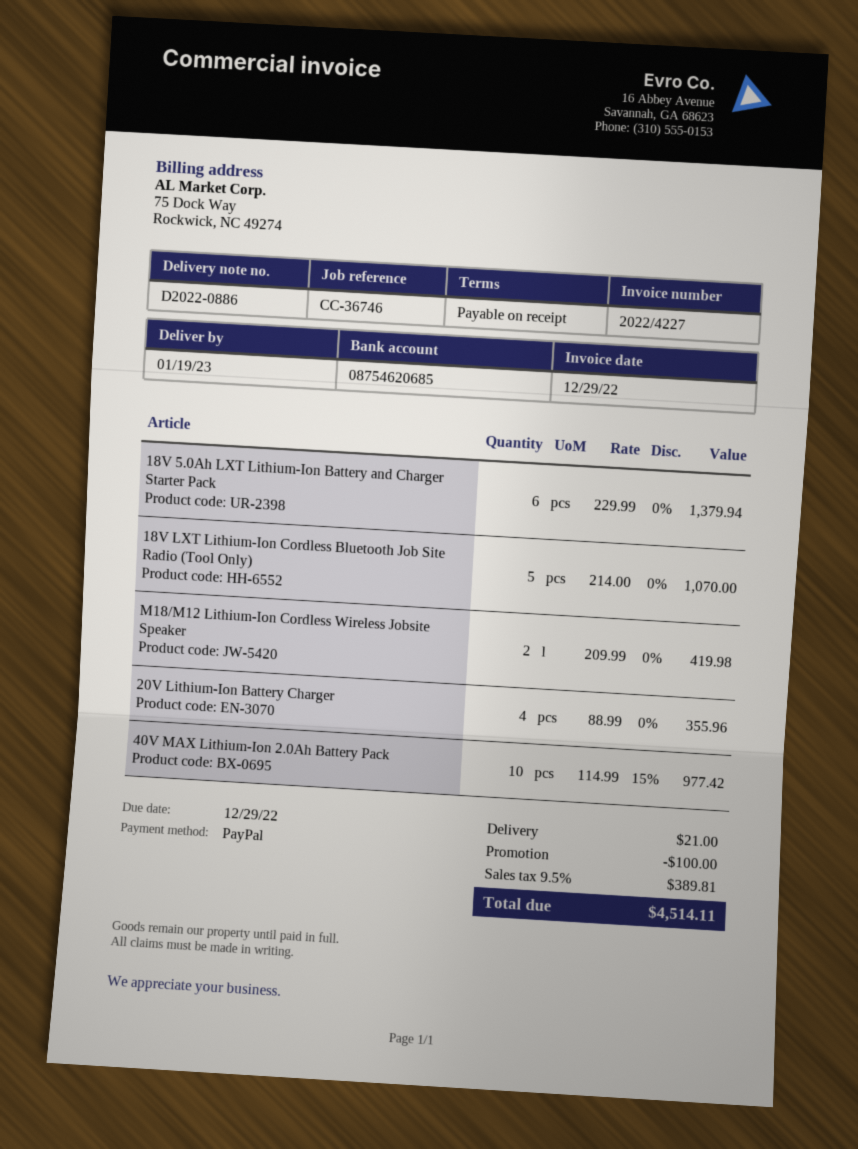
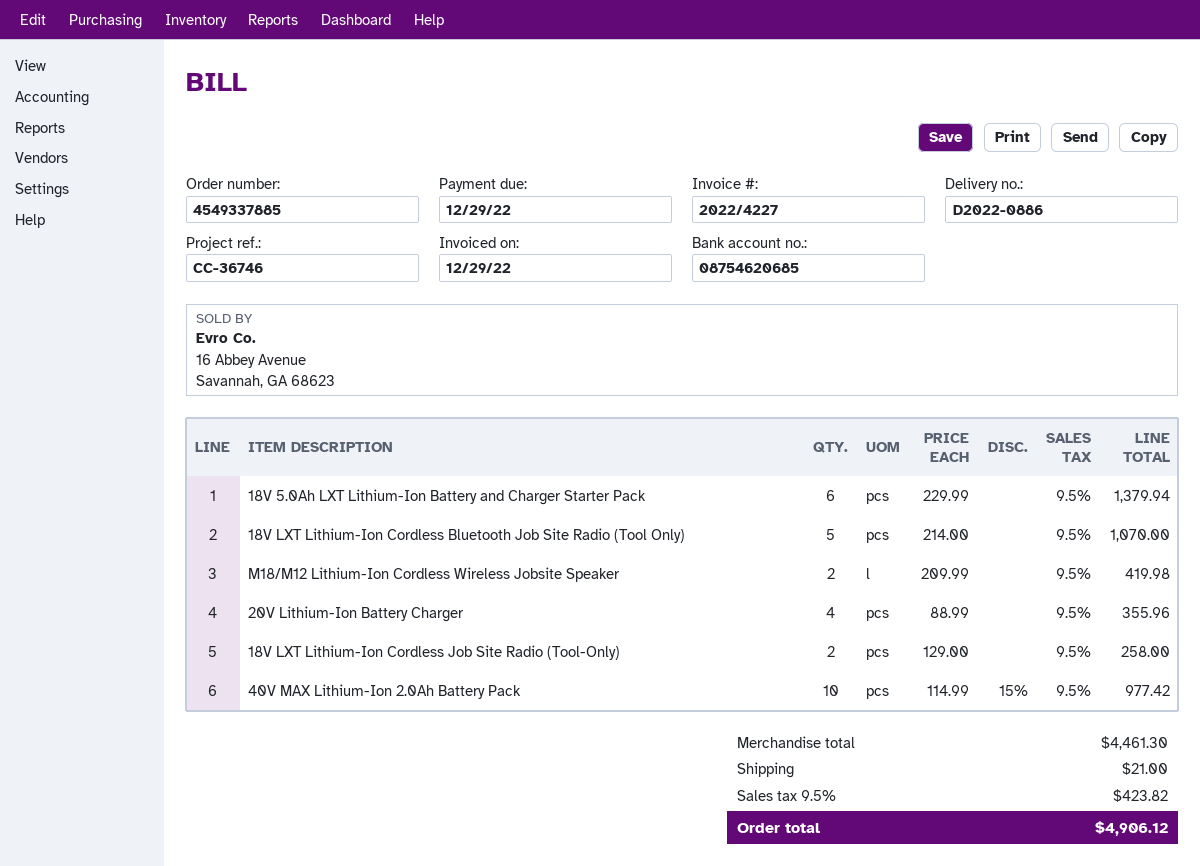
18V LXT Lithium-Ion Cordless Job Site Radio (Tool-Only): none -> 2 x 129.00 = 258.00
discount: 100.00 -> none
tax: 9.5% = 389.81 -> 9.5% = 423.82
total: 4514.11 -> 4906.12

